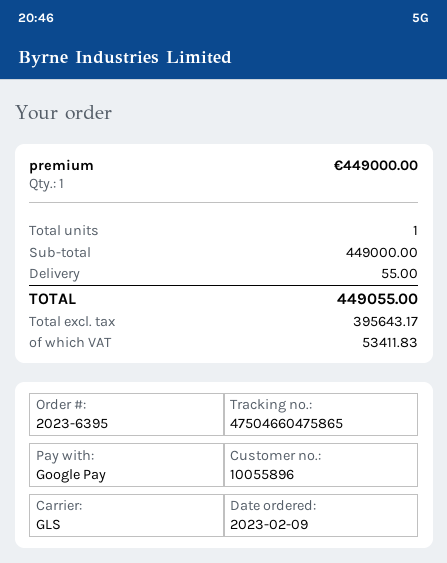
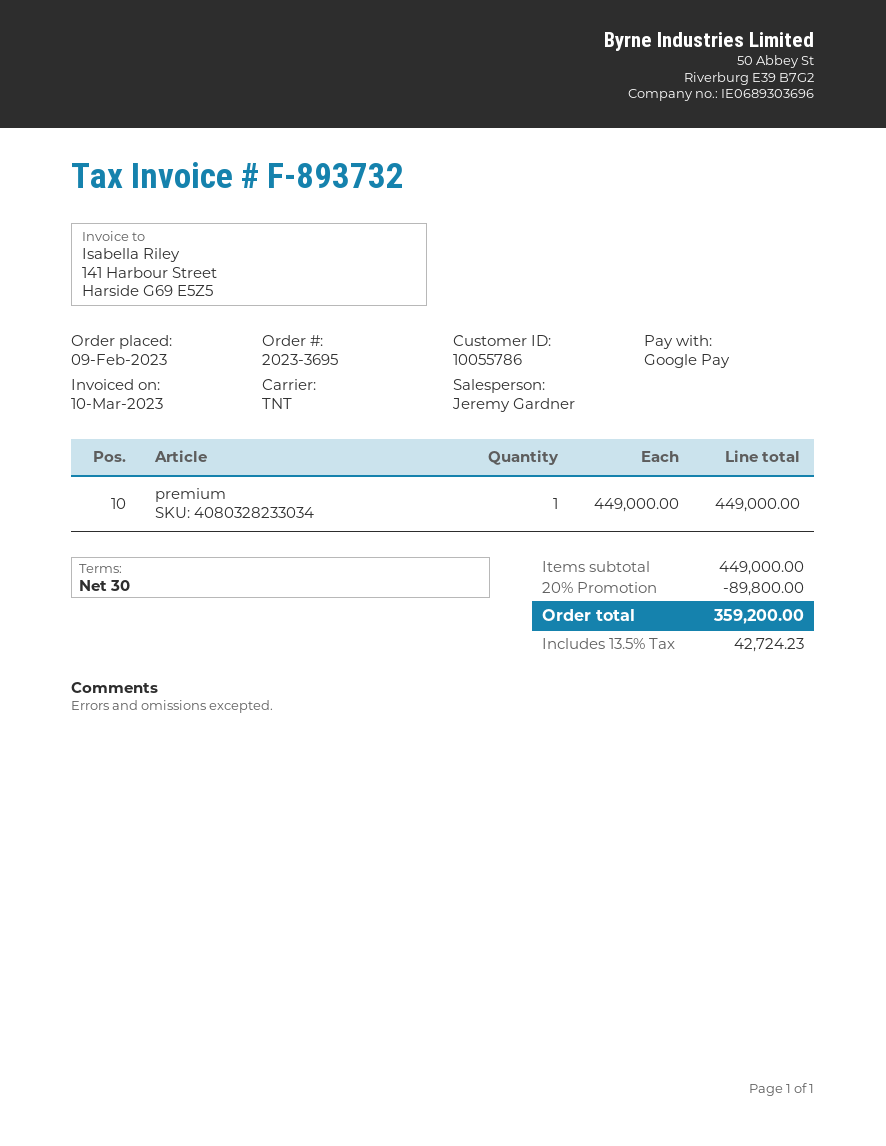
order number: 2023-6395 -> 2023-3695
customer number: 10055896 -> 10055786
shipping method: GLS -> TNT
discount: none -> 20% = 89800.00
shipping: 55.00 -> none
tax: 53411.83 -> 42724.23
total: 449055.00 -> 359200.00

